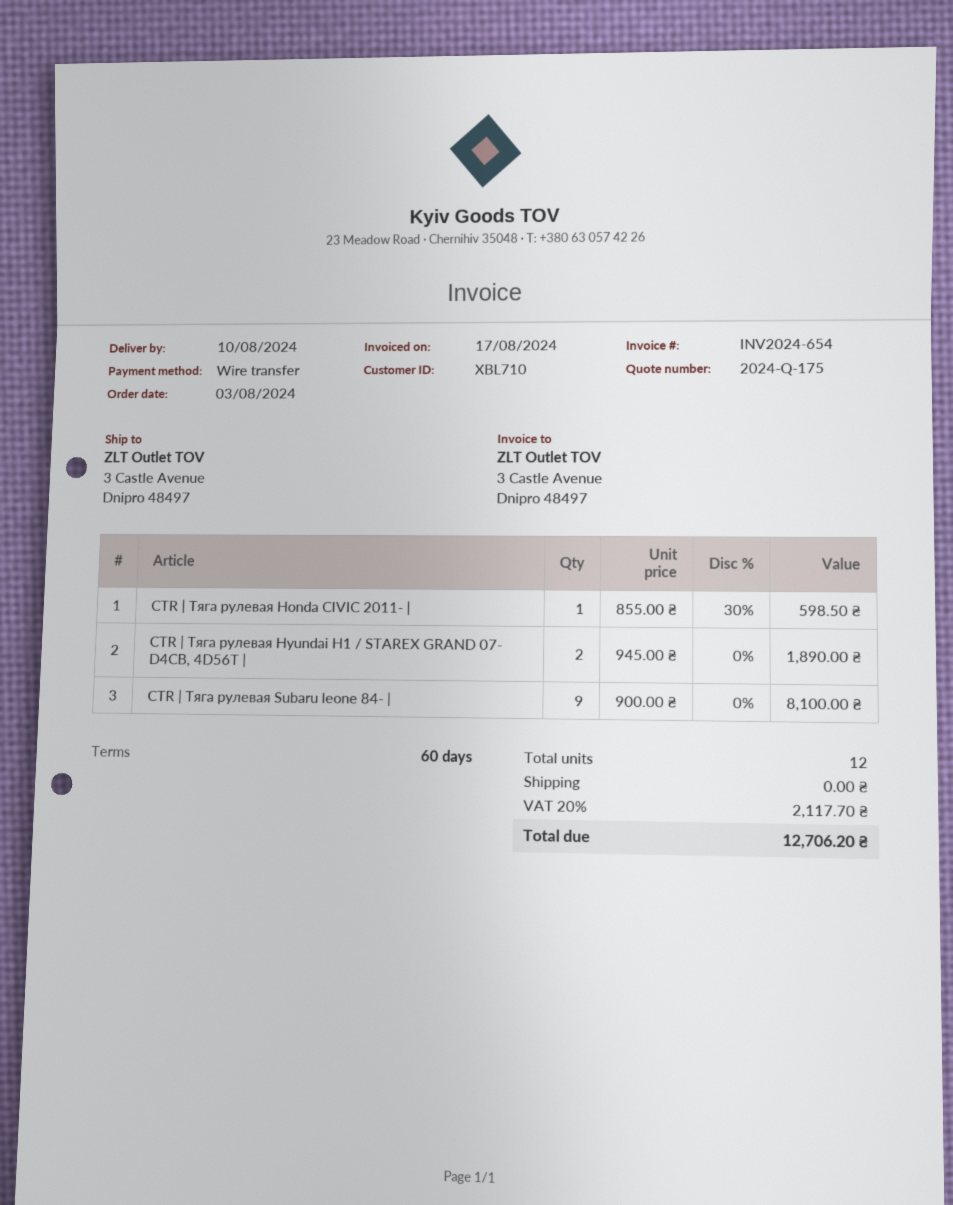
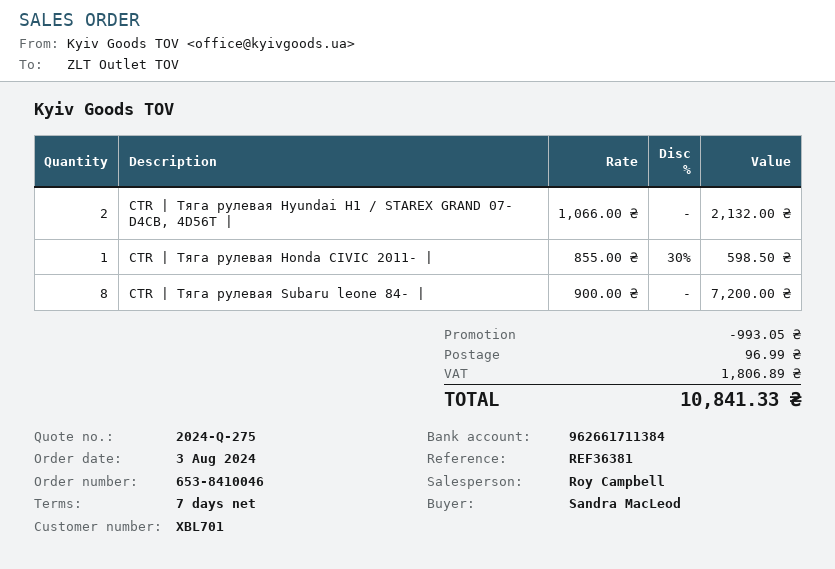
quote number: 2024-Q-175 -> 2024-Q-275
payment terms: 60 days -> 7 days
customer number: XBL710 -> XBL701
CTR | Тяга рулевая Hyundai H1 / STAREX GRAND 07- D4CB, 4D56T |: 2 x 945.00 = 1890.00 -> 2 x 1066.00 = 2132.00
CTR | Тяга рулевая Subaru leone 84- |: 9 x 900.00 = 8100.00 -> 8 x 900.00 = 7200.00
discount: none -> 993.05
shipping: 0.00 -> 96.99
tax: 2117.70 -> 1806.89
total: 12706.20 -> 10841.33

